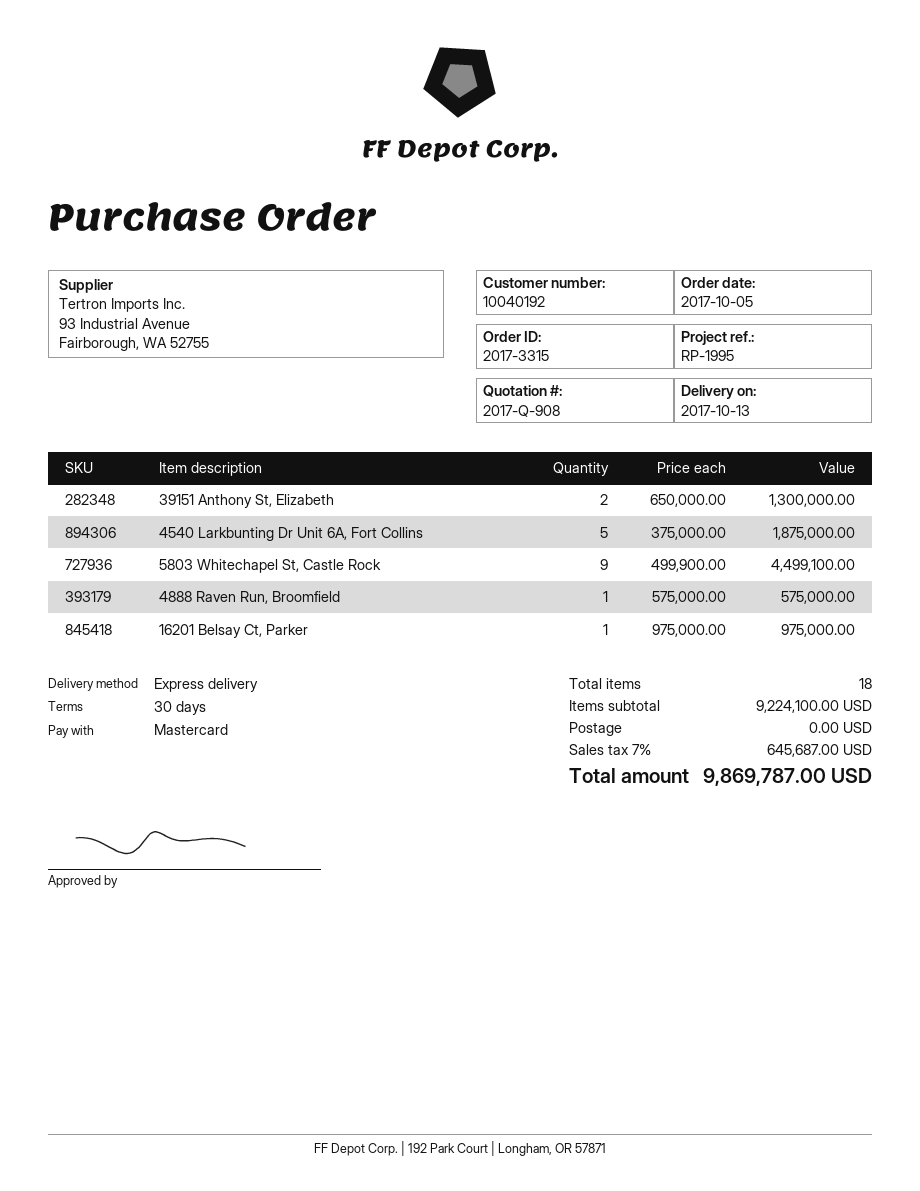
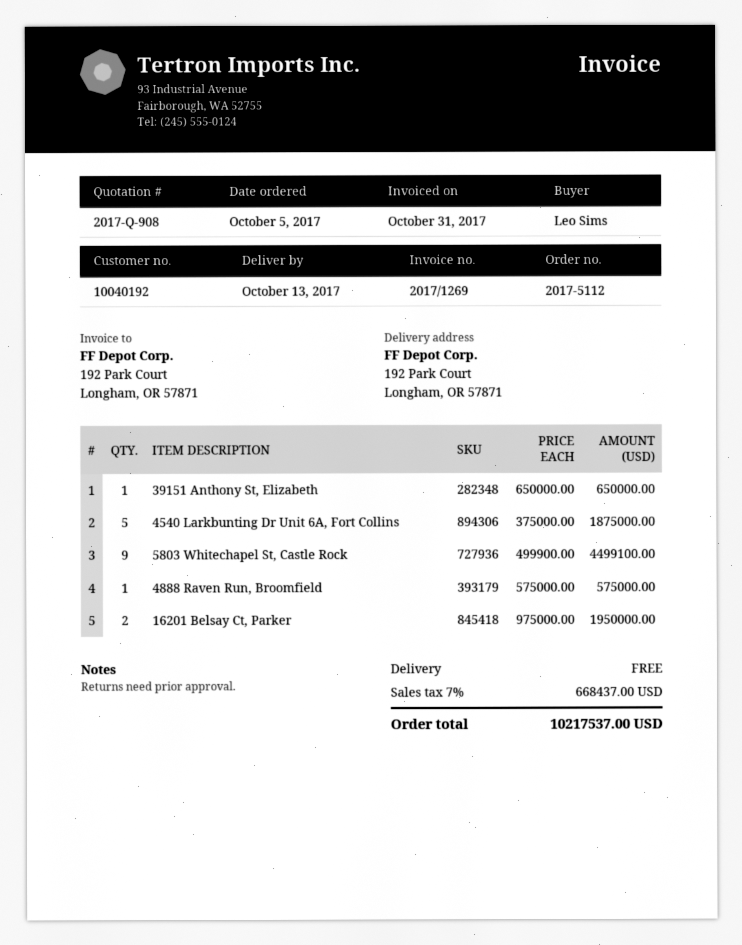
order number: 2017-3315 -> 2017-5112
39151 Anthony St, Elizabeth: 2 x 650000.00 = 1300000.00 -> 1 x 650000.00 = 650000.00
16201 Belsay Ct, Parker: 1 x 975000.00 = 975000.00 -> 2 x 975000.00 = 1950000.00
tax: 7% = 645687.00 -> 7% = 668437.00
total: 9869787.00 -> 10217537.00

